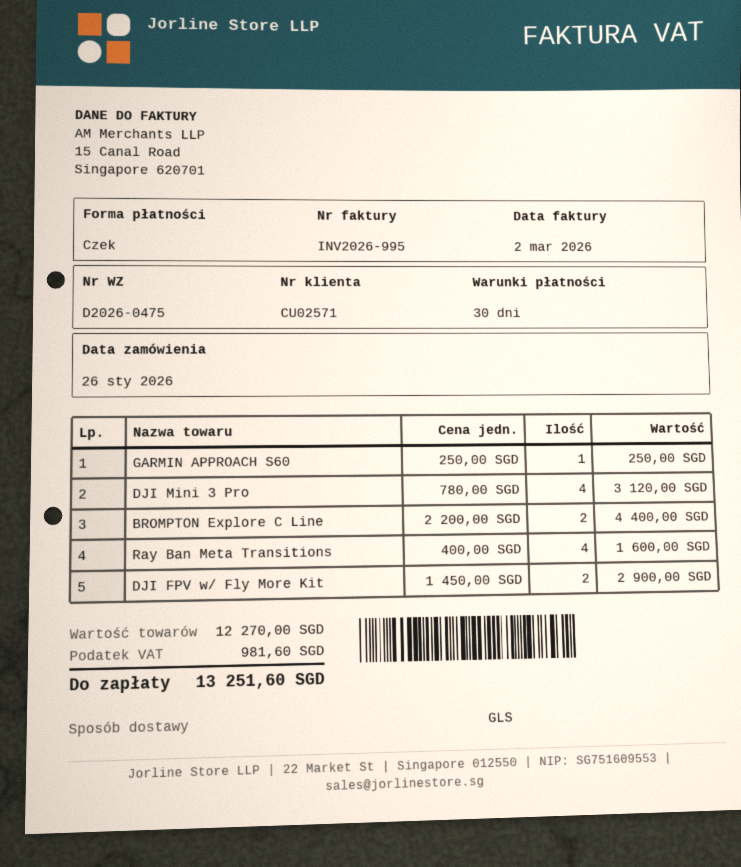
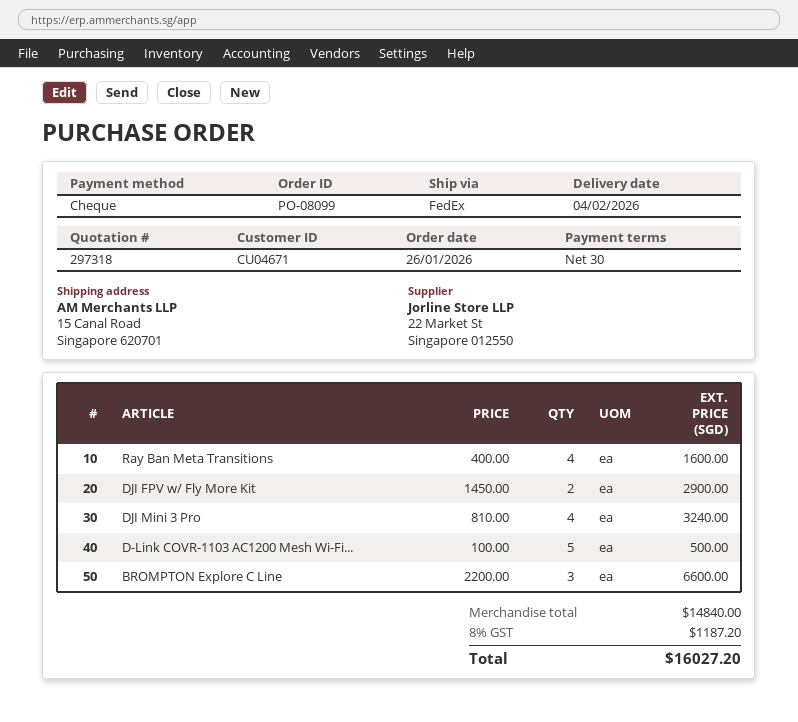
customer number: CU02571 -> CU04671
shipping method: GLS -> FedEx
GARMIN APPROACH S60: 1 x 250.00 = 250.00 -> none
DJI Mini 3 Pro: 4 x 780.00 = 3120.00 -> 4 x 810.00 = 3240.00
BROMPTON Explore C Line: 2 x 2200.00 = 4400.00 -> 3 x 2200.00 = 6600.00
D-Link COVR-1103 AC1200 Mesh Wi-Fi...: none -> 5 x 100.00 = 500.00
subtotal: 12270.00 -> 14840.00
tax: 981.60 -> 1187.20
total: 13251.60 -> 16027.20

